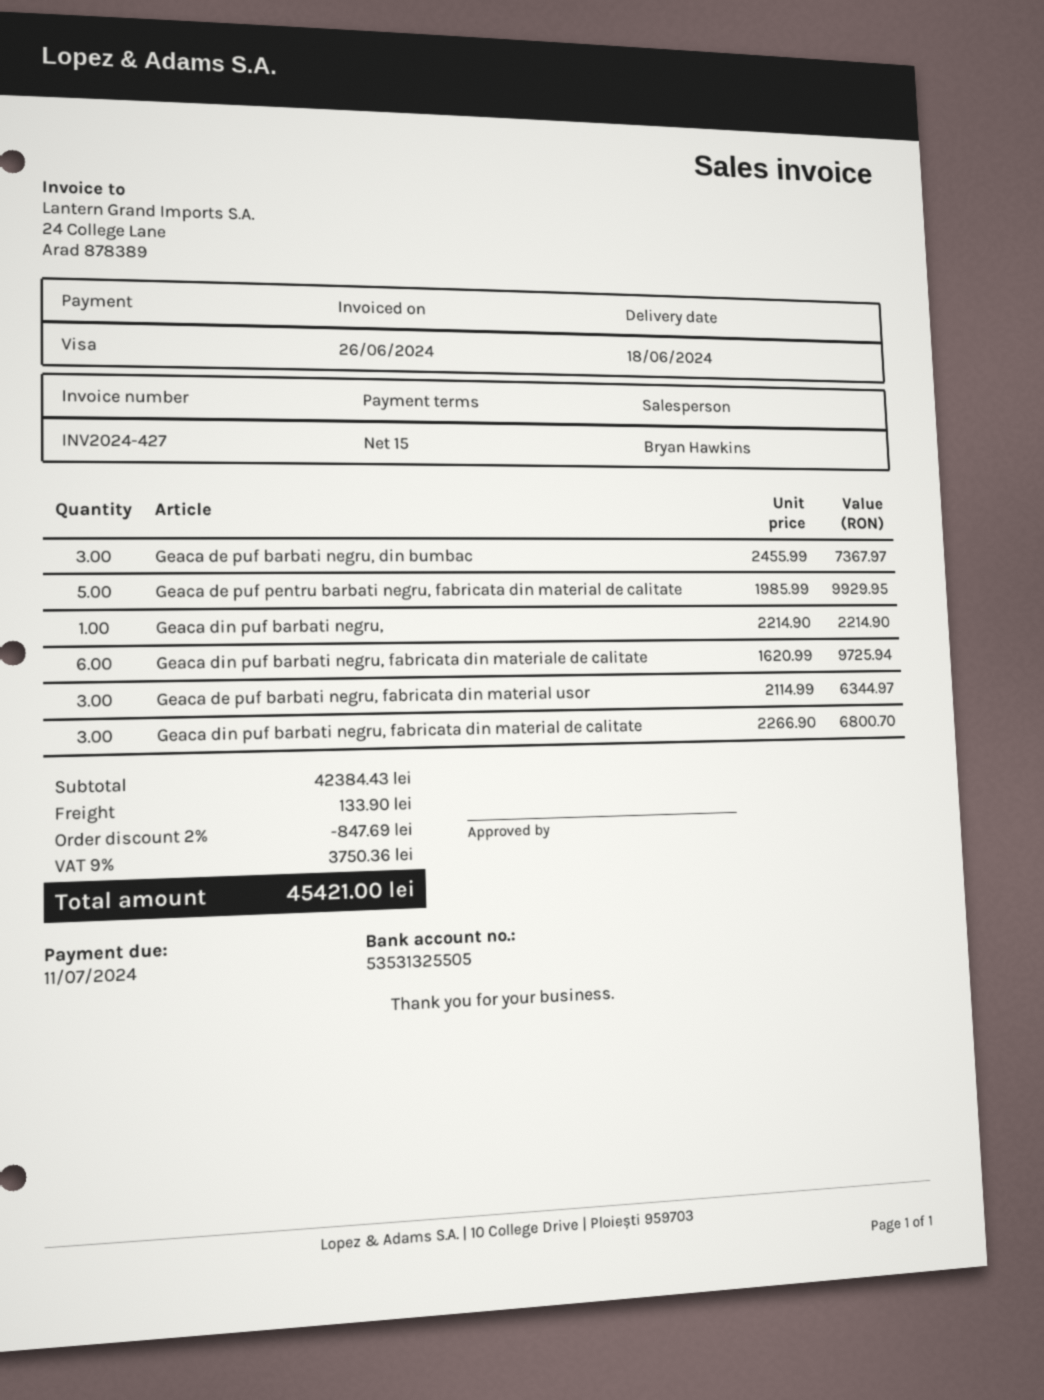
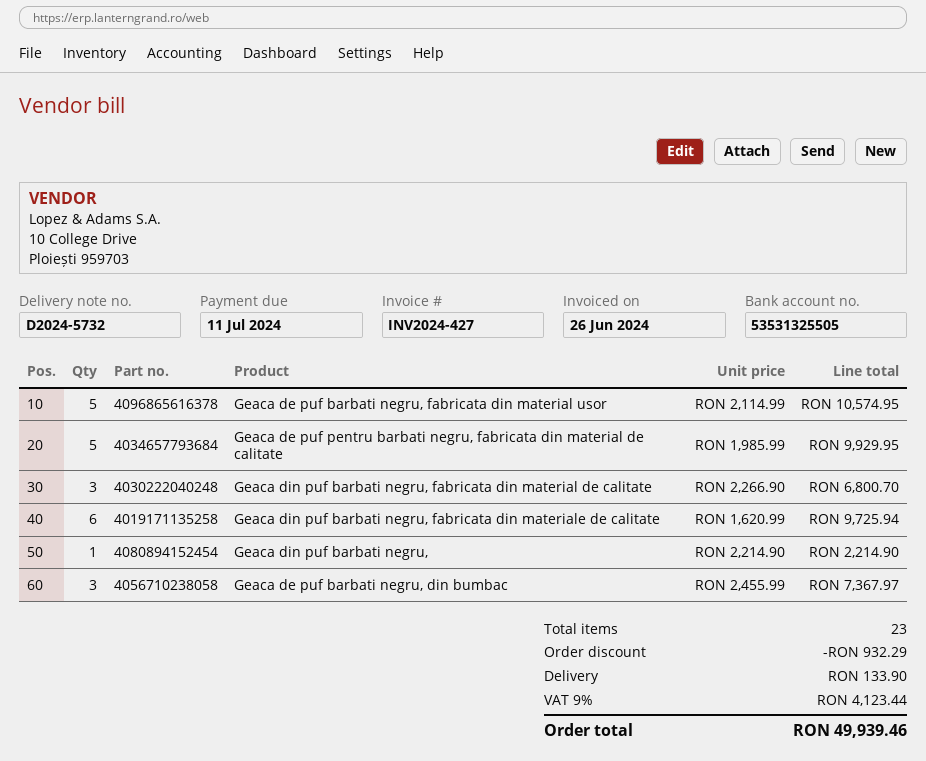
Geaca de puf barbati negru, fabricata din material usor: 3 x 2114.99 = 6344.97 -> 5 x 2114.99 = 10574.95
discount: 847.69 -> 932.29
tax: 9% = 3750.36 -> 9% = 4123.44
total: 45421.00 -> 49939.46

